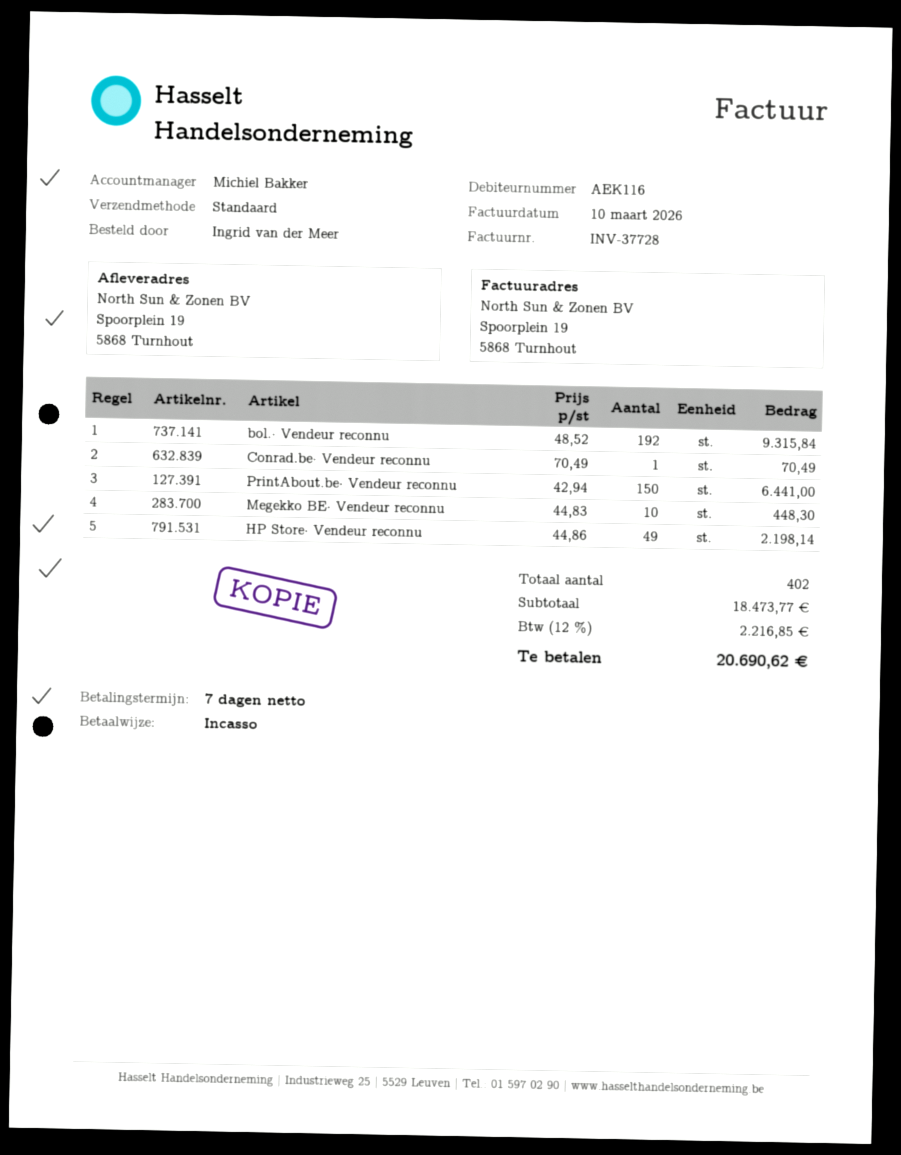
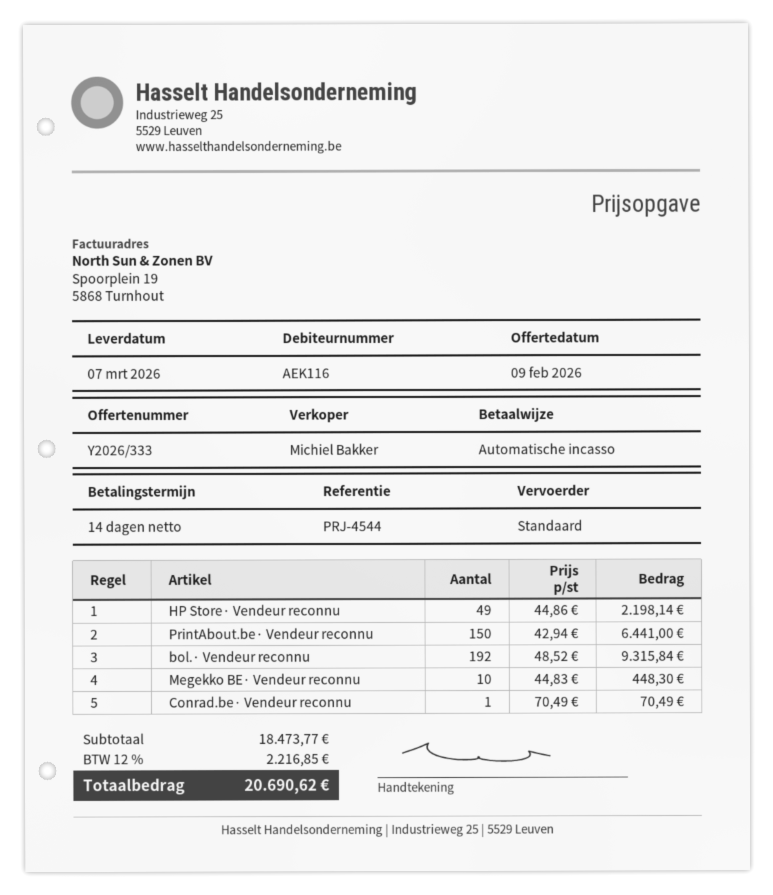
payment terms: 7 days -> 14 days

